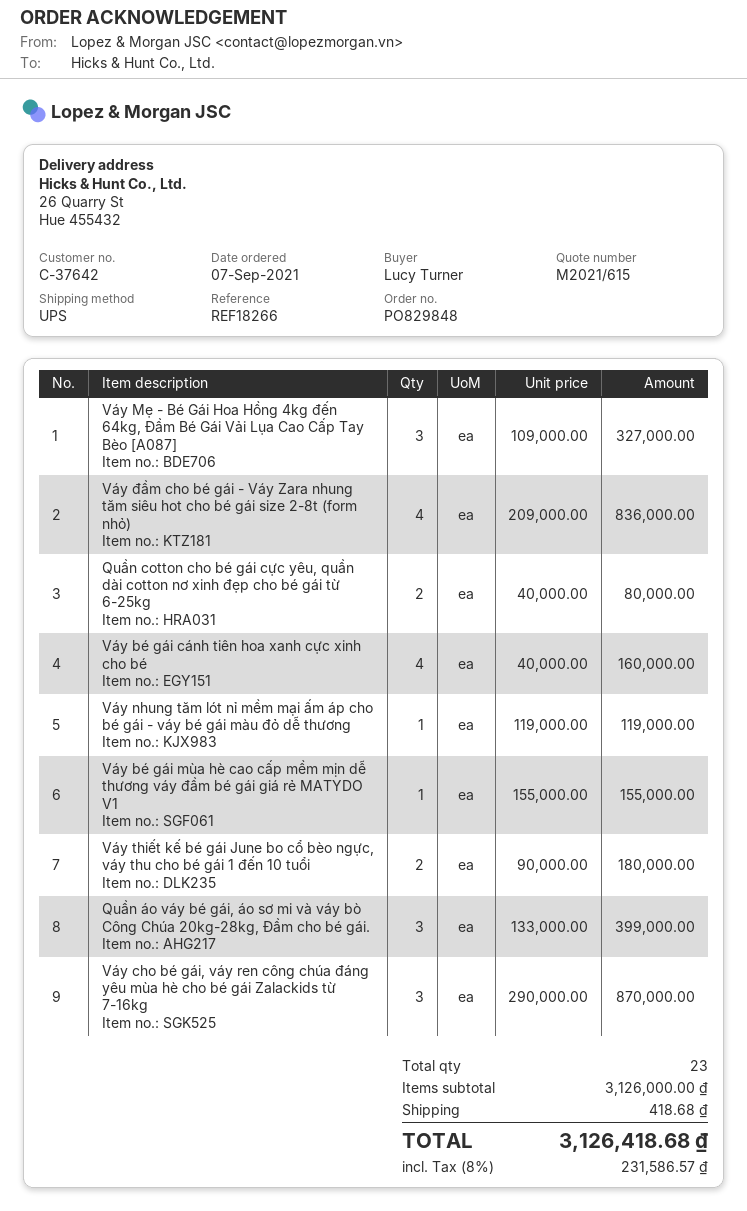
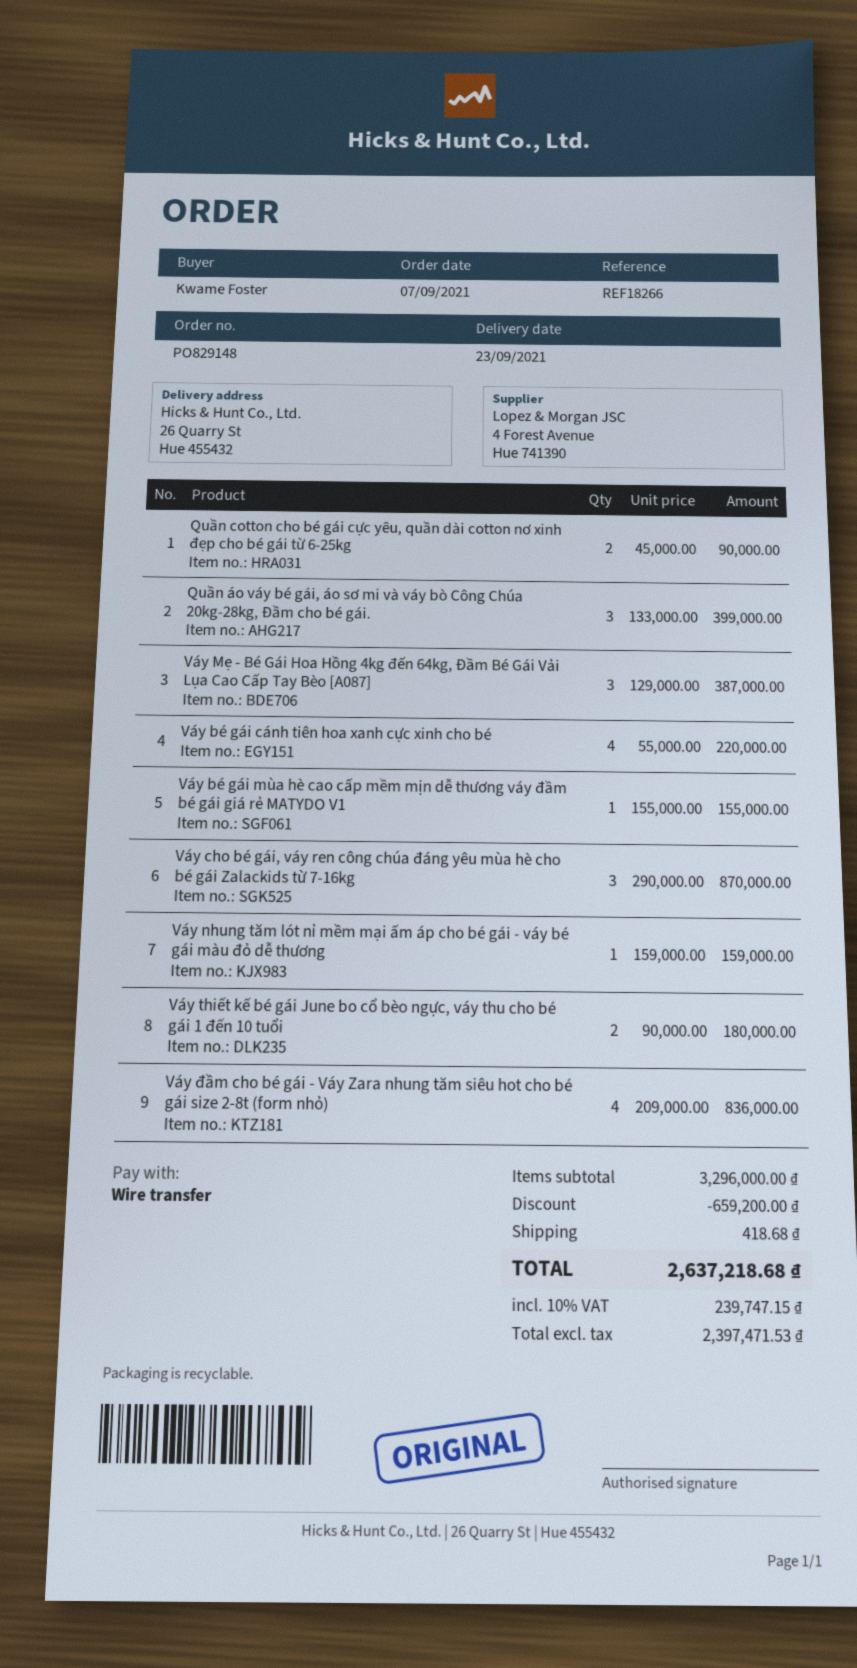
order number: PO829848 -> PO829148
ordered by: Lucy Turner -> Kwame Foster
Váy Mẹ - Bé Gái Hoa Hồng 4kg đến 64kg, Đầm Bé Gái Vải Lụa Cao Cấp Tay Bèo [A087]: 3 x 109000.00 = 327000.00 -> 3 x 129000.00 = 387000.00
Quần cotton cho bé gái cực yêu, quần dài cotton nơ xinh đẹp cho bé gái từ 6-25kg: 2 x 40000.00 = 80000.00 -> 2 x 45000.00 = 90000.00
Váy bé gái cánh tiên hoa xanh cực xinh cho bé: 4 x 40000.00 = 160000.00 -> 4 x 55000.00 = 220000.00
Váy nhung tăm lót nỉ mềm mại ấm áp cho bé gái - váy bé gái màu đỏ dễ thương: 1 x 119000.00 = 119000.00 -> 1 x 159000.00 = 159000.00
subtotal: 3126000.00 -> 3296000.00
discount: none -> 659200.00
tax: 8% = 231586.57 -> 10% = 239747.15
total: 3126418.68 -> 2637218.68

